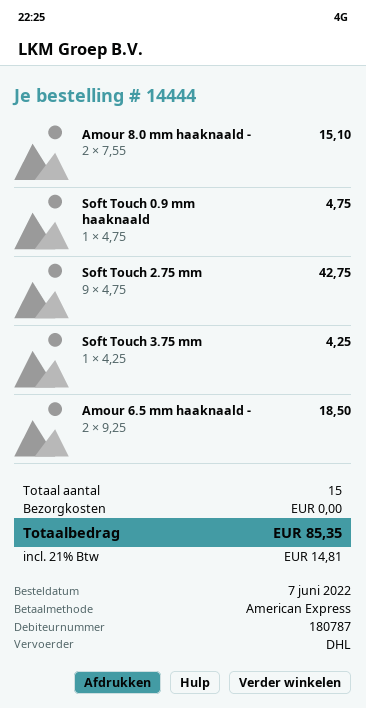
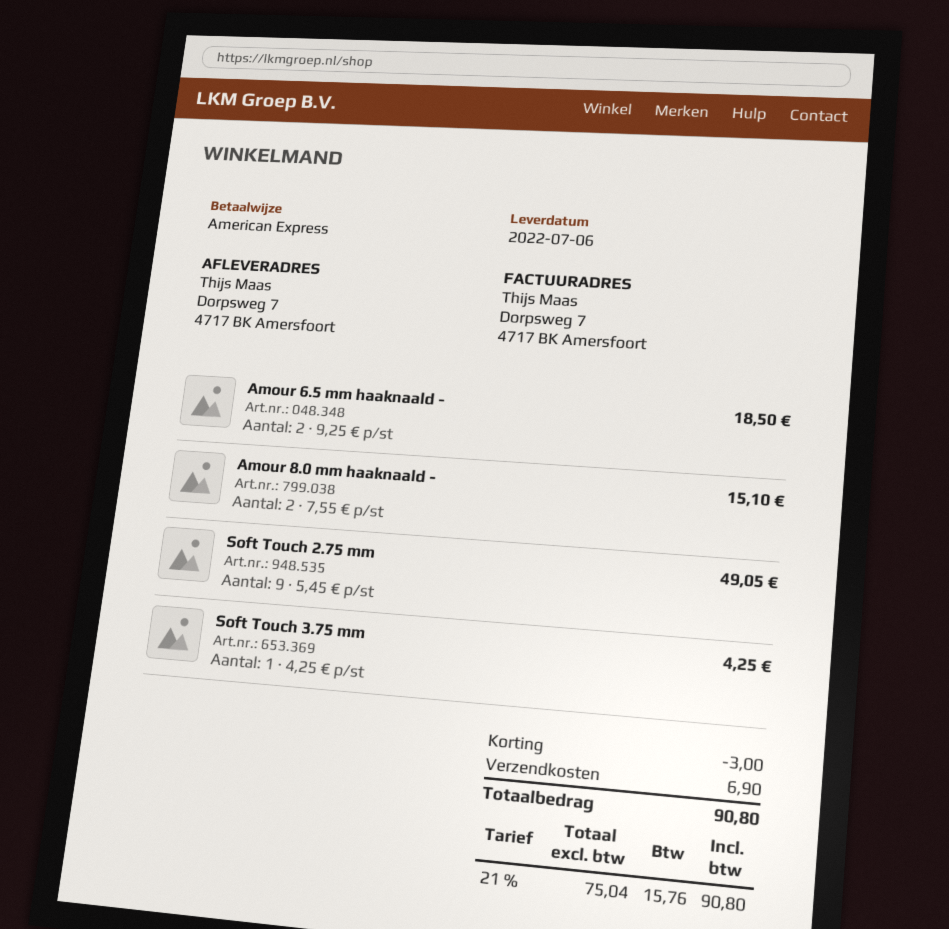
Soft Touch 0.9 mm haaknaald: 1 x 4.75 = 4.75 -> none
Soft Touch 2.75 mm: 9 x 4.75 = 42.75 -> 9 x 5.45 = 49.05
discount: none -> 3.00
shipping: 0.00 -> 6.90
tax: 21% = 14.81 -> 21% = 15.76
total: 85.35 -> 90.80

